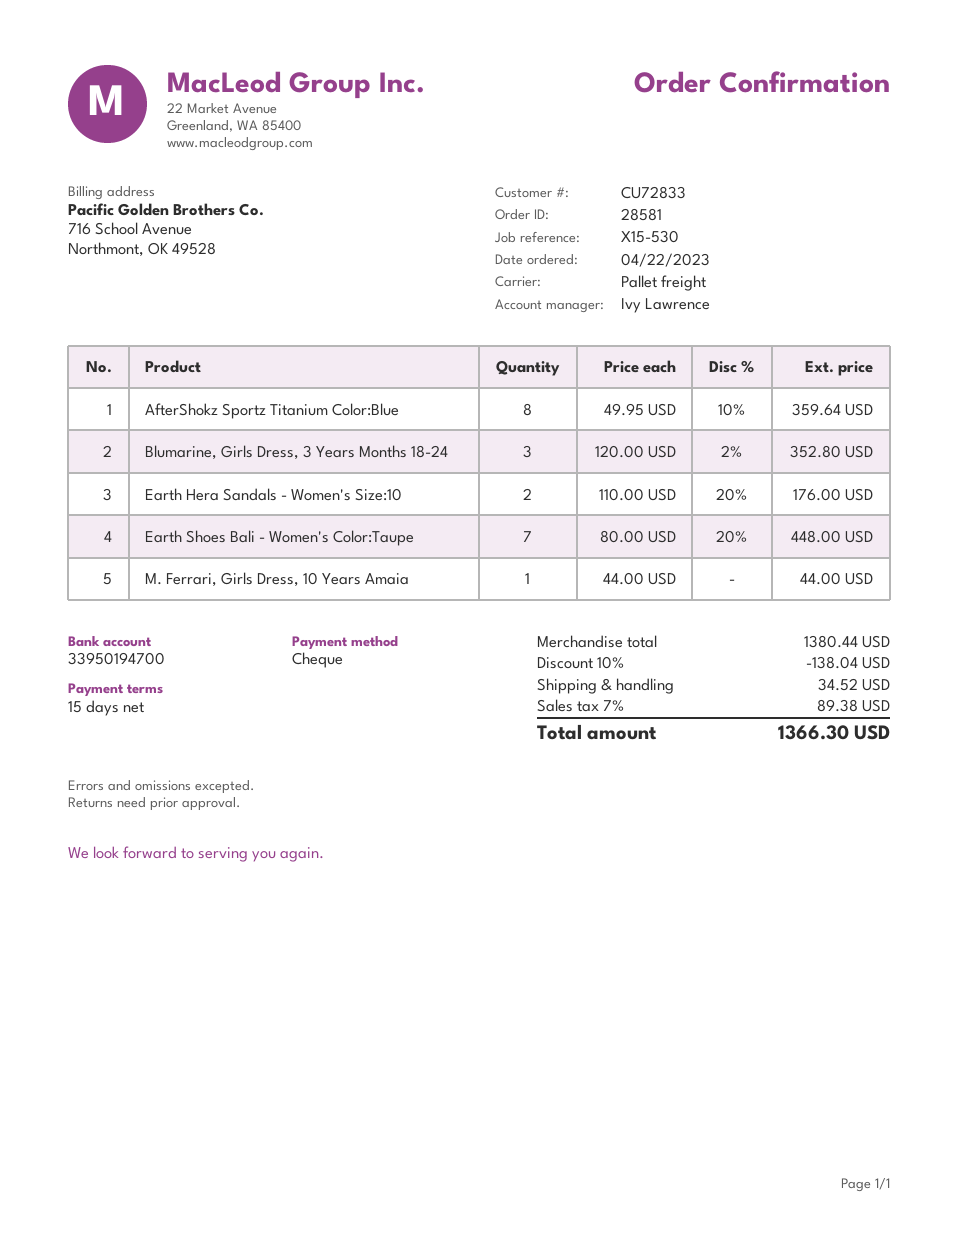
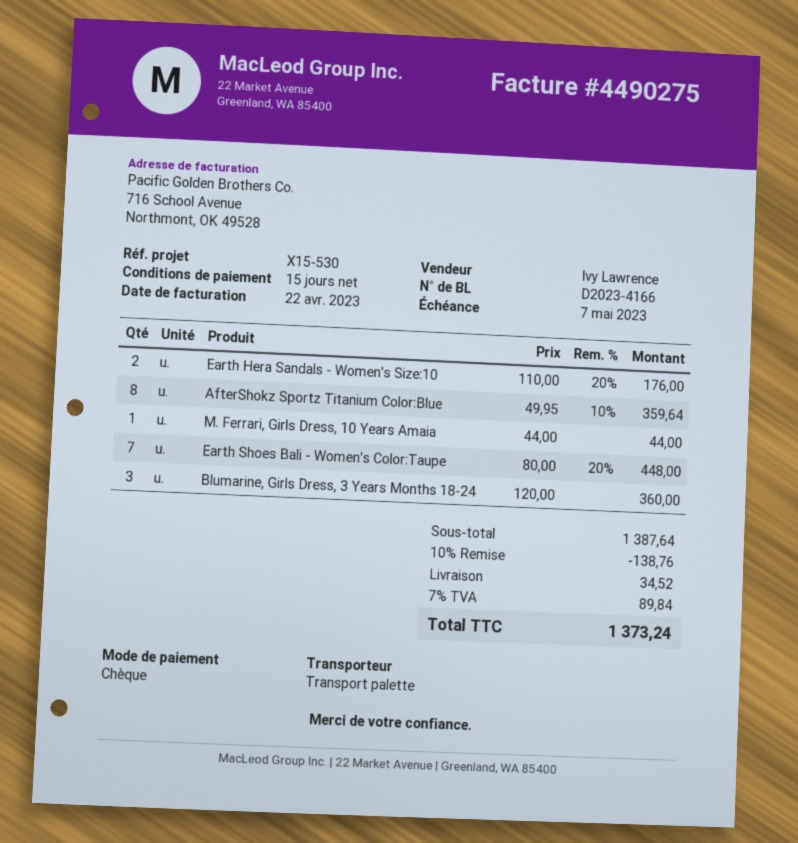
Blumarine, Girls Dress, 3 Years Months 18-24: 3 x 120.00 - 2% = 352.80 -> 3 x 120.00 = 360.00
subtotal: 1380.44 -> 1387.64
discount: 10% = 138.04 -> 10% = 138.76
tax: 7% = 89.38 -> 7% = 89.84
total: 1366.30 -> 1373.24

